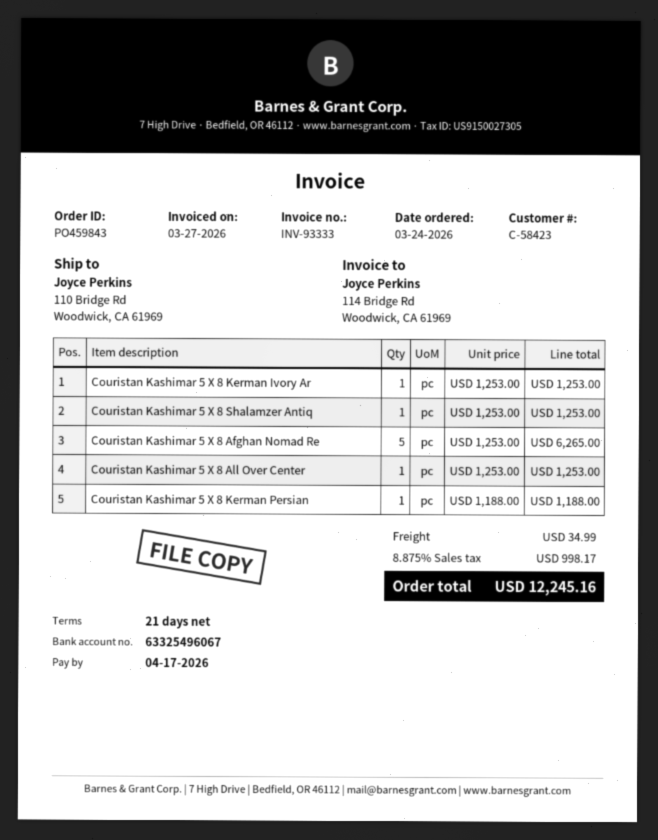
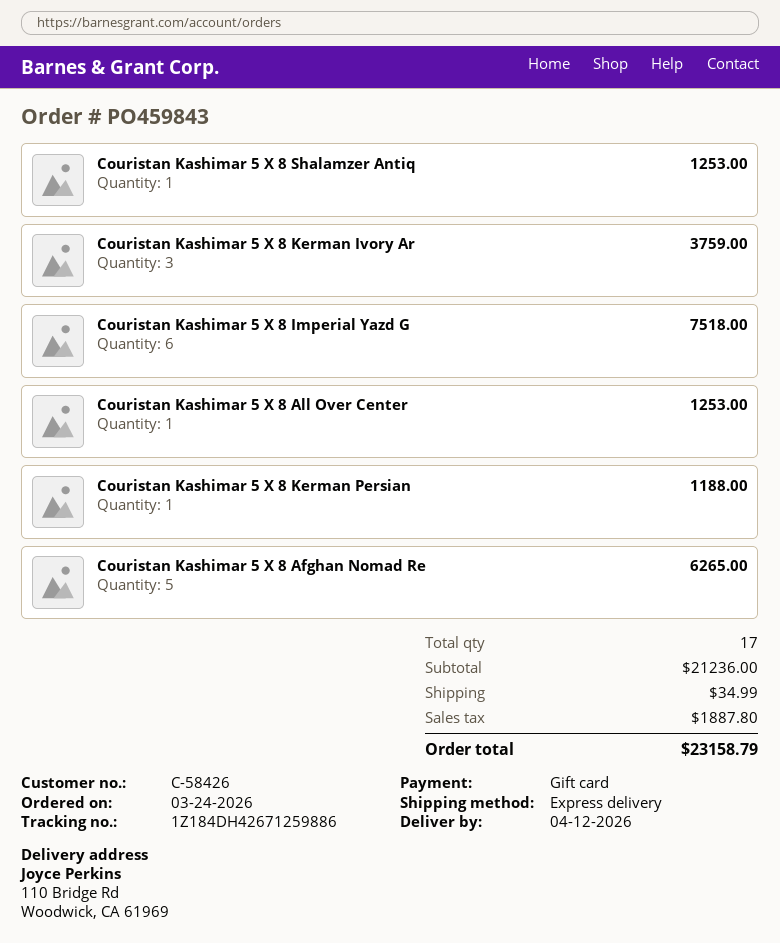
customer number: C-58423 -> C-58426
Couristan Kashimar 5 X 8 Kerman Ivory Ar: 1 for 1253.00 -> 3 for 3759.00
Couristan Kashimar 5 X 8 Imperial Yazd G: none -> 6 for 7518.00
tax: 998.17 -> 1887.80
total: 12245.16 -> 23158.79

